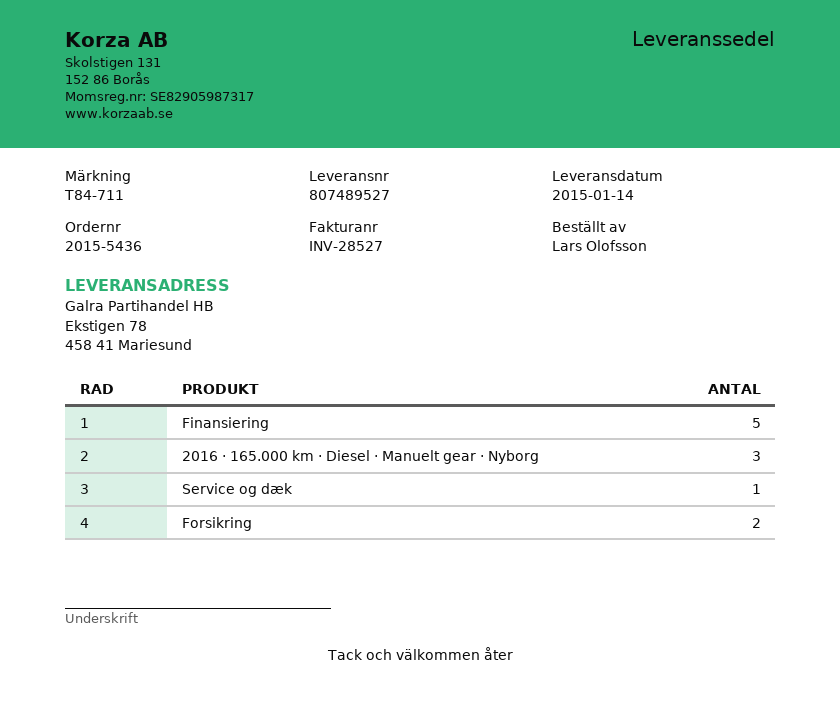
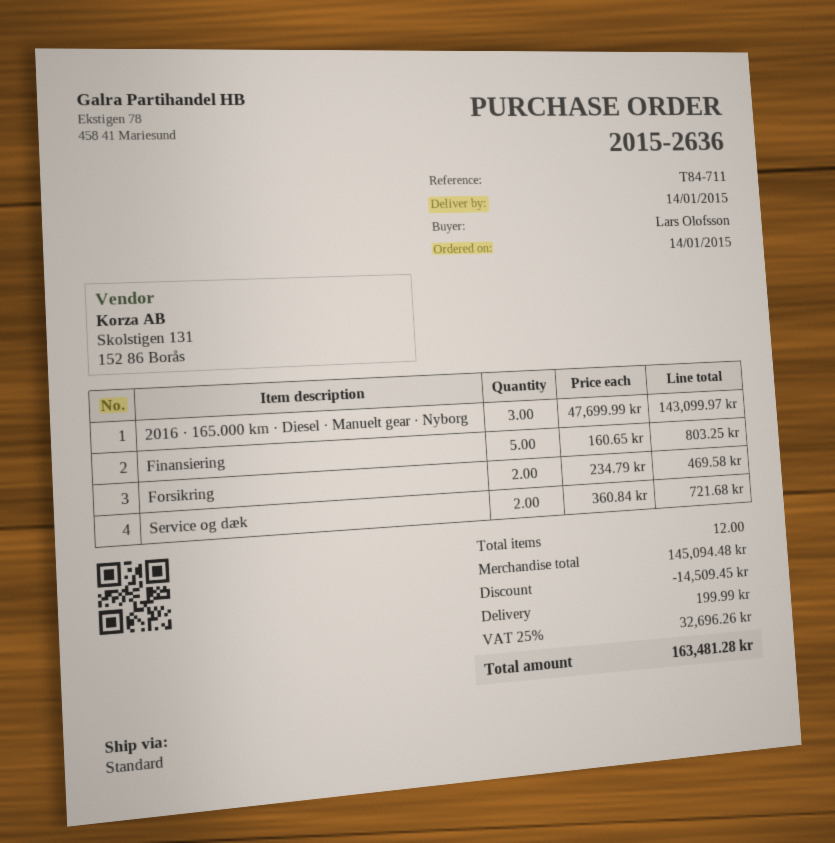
order number: 2015-5436 -> 2015-2636
Service og dæk: 1 -> 2

